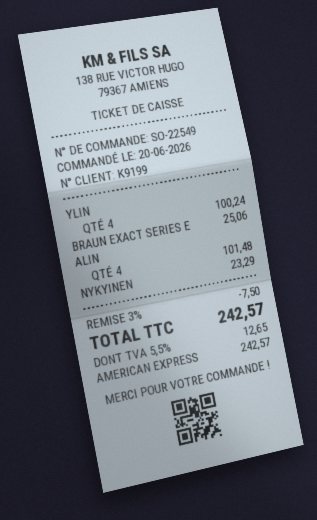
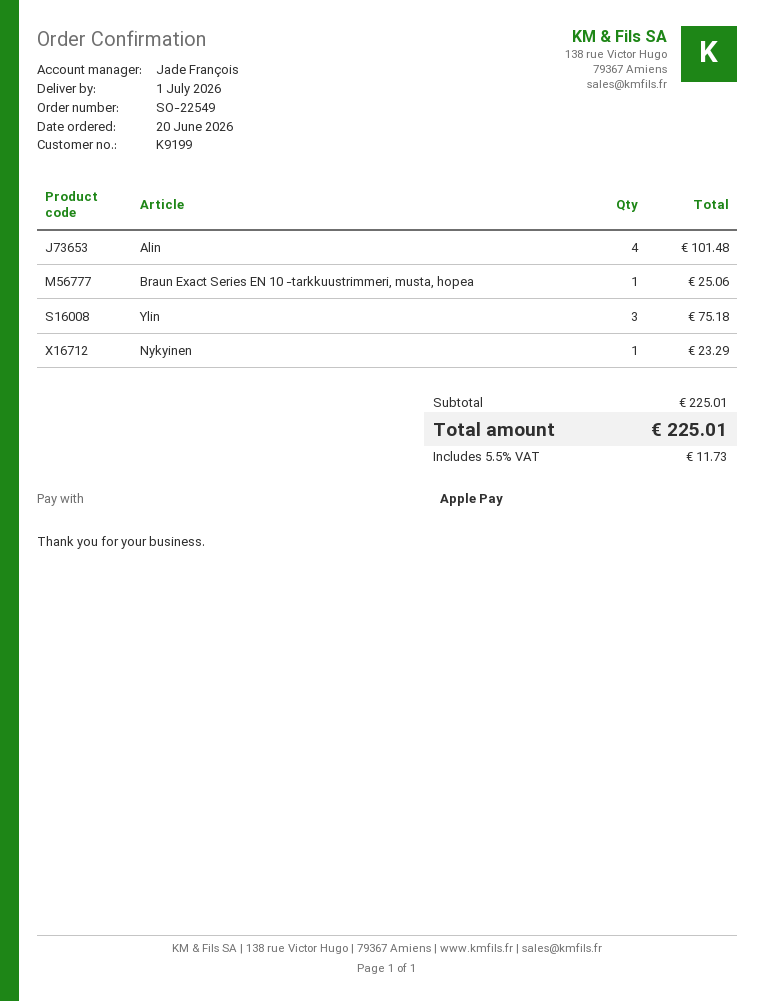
payment method: American Express -> Apple Pay
YLIN: 4 for 100.24 -> 3 for 75.18
discount: 3% = 7.50 -> none
tax: 5.5% = 12.65 -> 5.5% = 11.73
total: 242.57 -> 225.01

